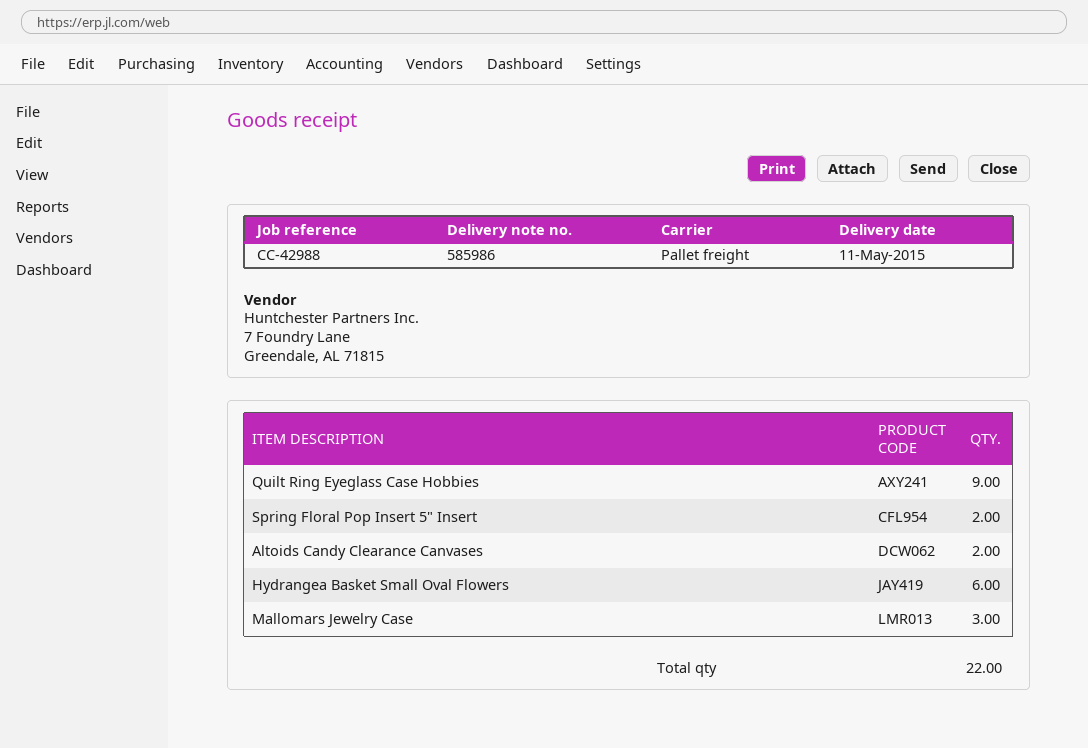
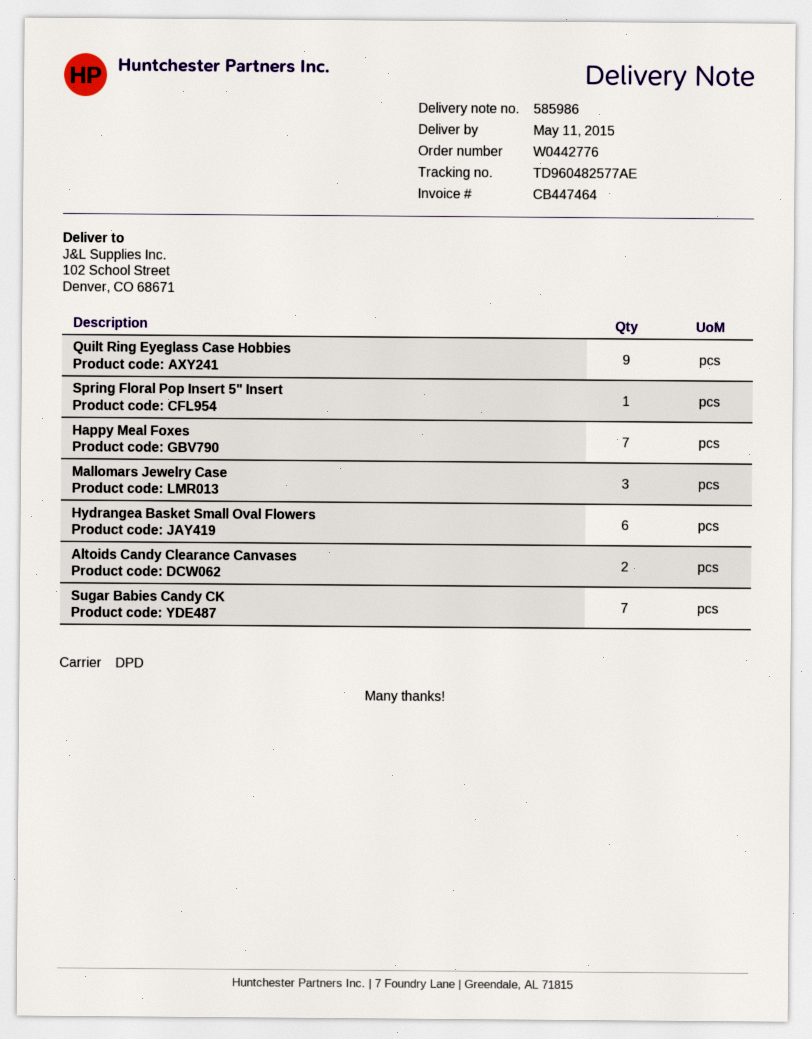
shipping method: pallet freight -> DPD
Spring Floral Pop Insert 5" Insert: 2 -> 1
Happy Meal Foxes: none -> 7
Sugar Babies Candy CK: none -> 7

